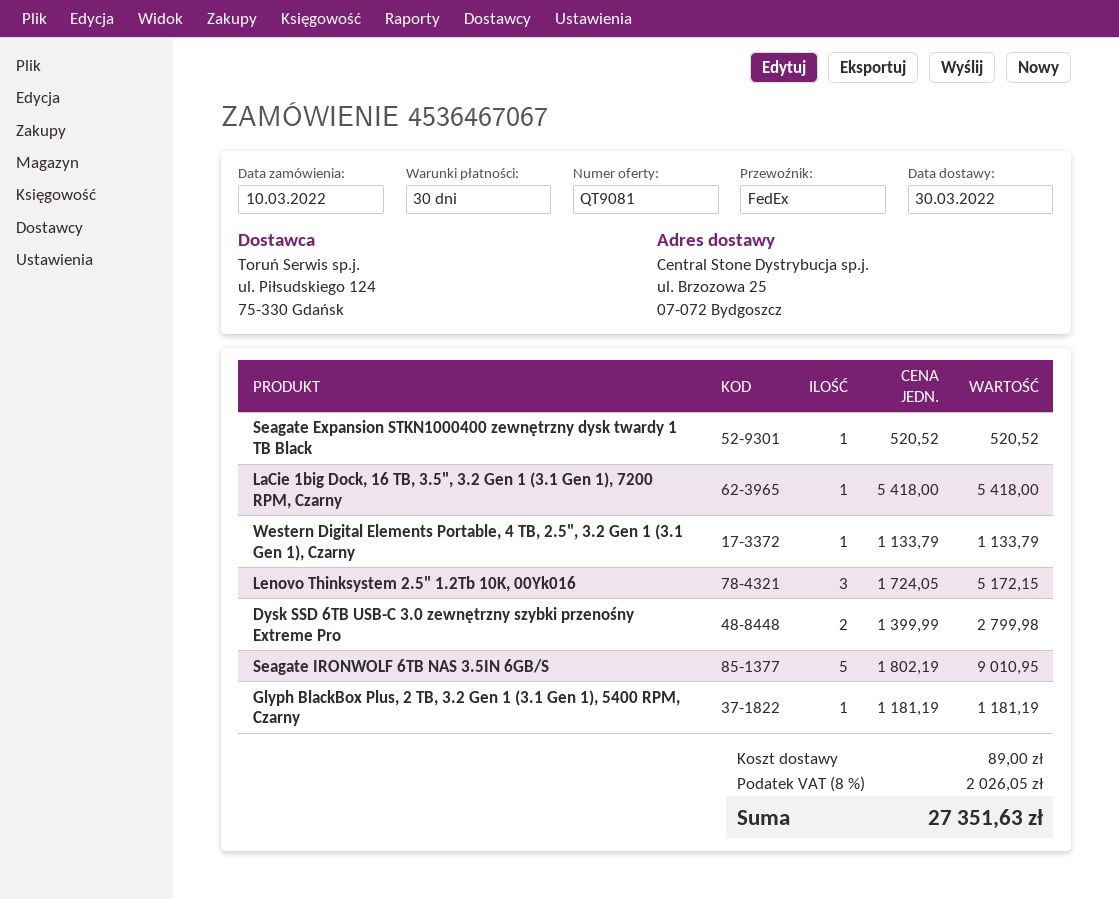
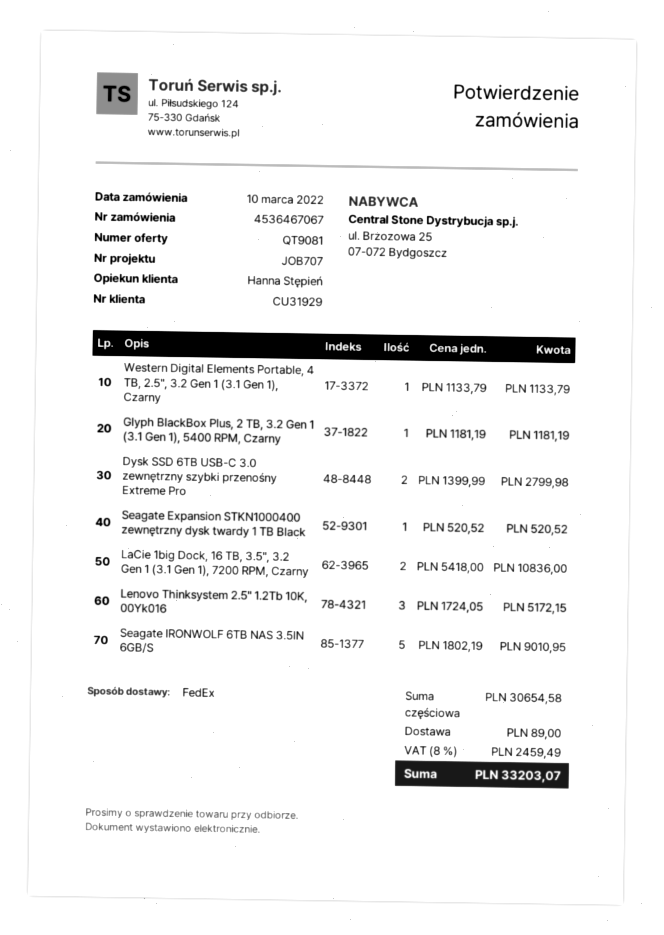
LaCie 1big Dock, 16 TB, 3.5", 3.2 Gen 1 (3.1 Gen 1), 7200 RPM, Czarny: 1 x 5418.00 = 5418.00 -> 2 x 5418.00 = 10836.00
tax: 8% = 2026.05 -> 8% = 2459.49
total: 27351.63 -> 33203.07

